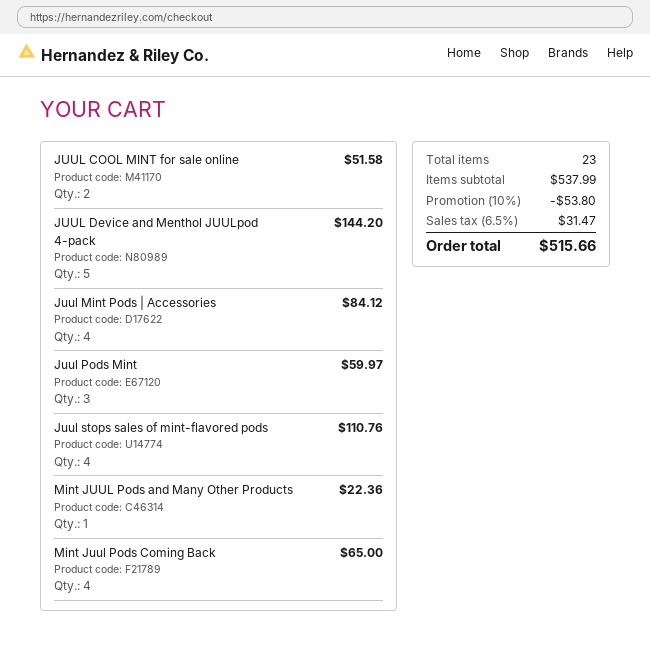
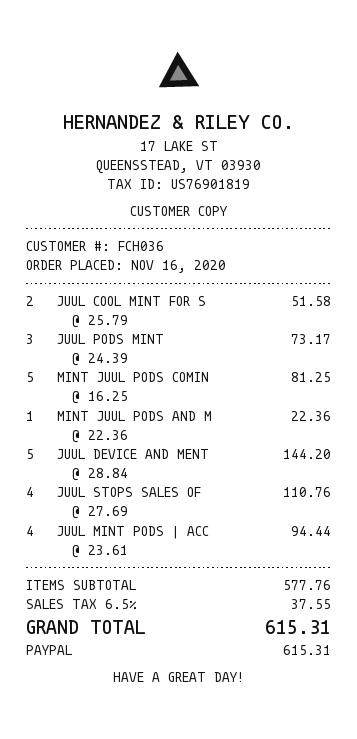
Juul Mint Pods | Accessories: 4 for 84.12 -> 4 for 94.44
Juul Pods Mint: 3 for 59.97 -> 3 for 73.17
Mint Juul Pods Coming Back: 4 for 65.00 -> 5 for 81.25
subtotal: 537.99 -> 577.76
discount: 10% = 53.80 -> none
tax: 6.5% = 31.47 -> 6.5% = 37.55
total: 515.66 -> 615.31

